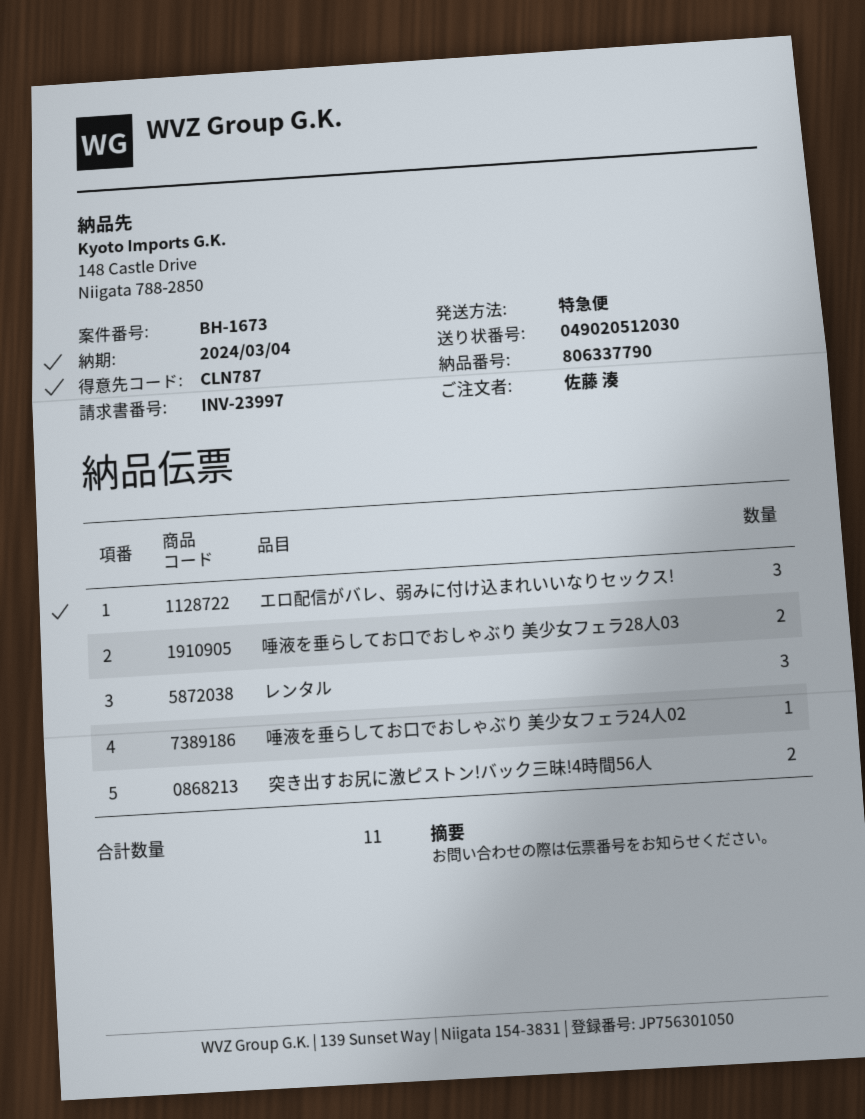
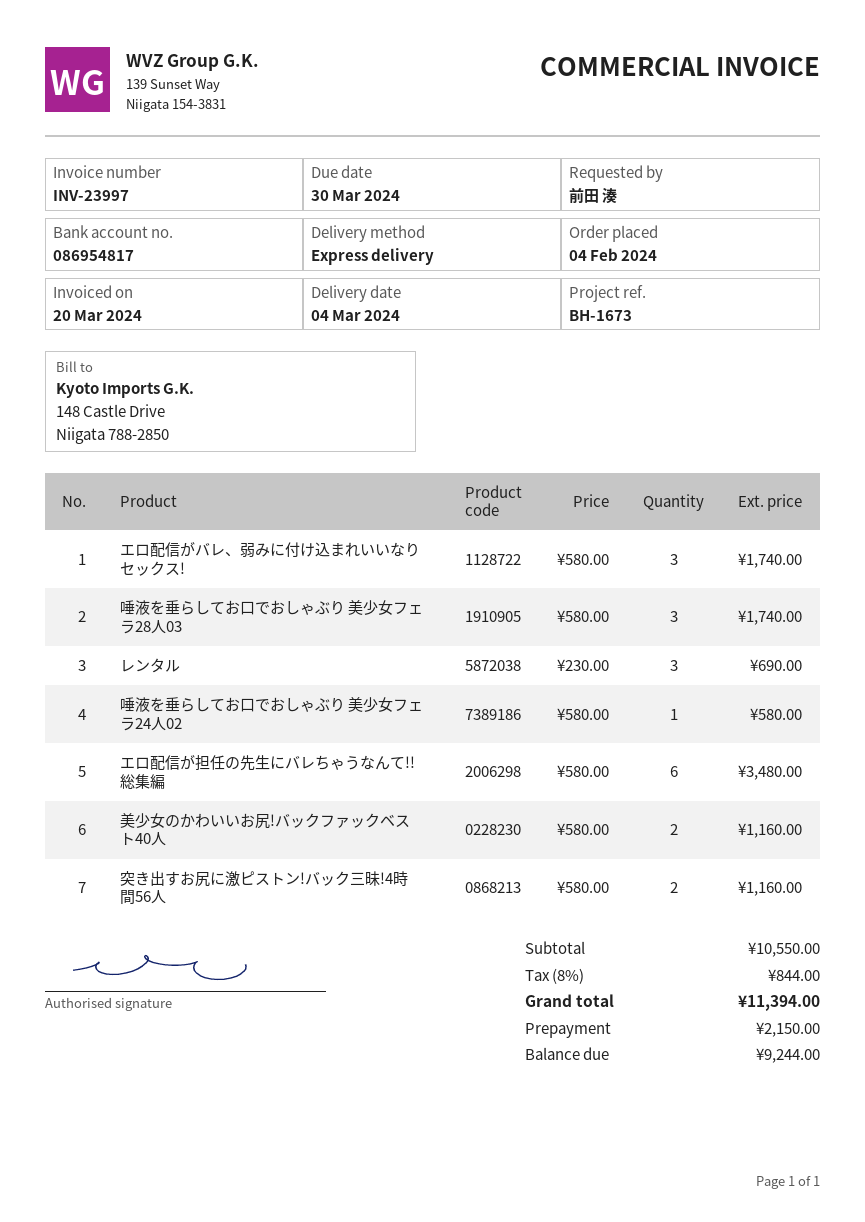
ordered by: 佐藤 湊 -> 前田 湊
唾液を垂らしてお口でおしゃぶり 美少女フェラ28人03: 2 -> 3
エロ配信が担任の先生にバレちゃうなんて!! 総集編: none -> 6
美少女のかわいいお尻!バックファックベスト40人: none -> 2

